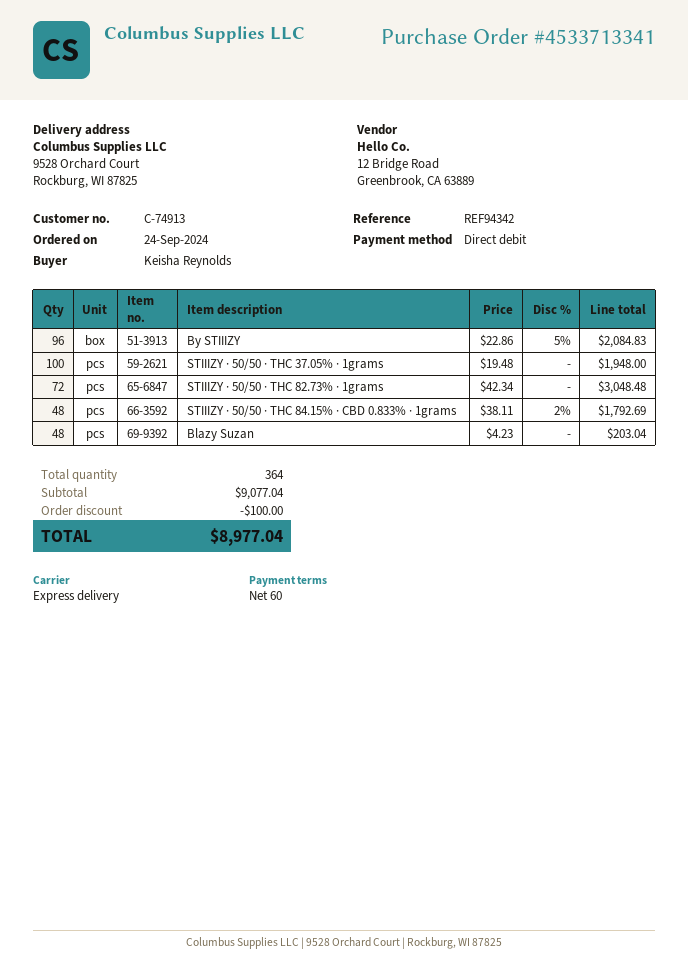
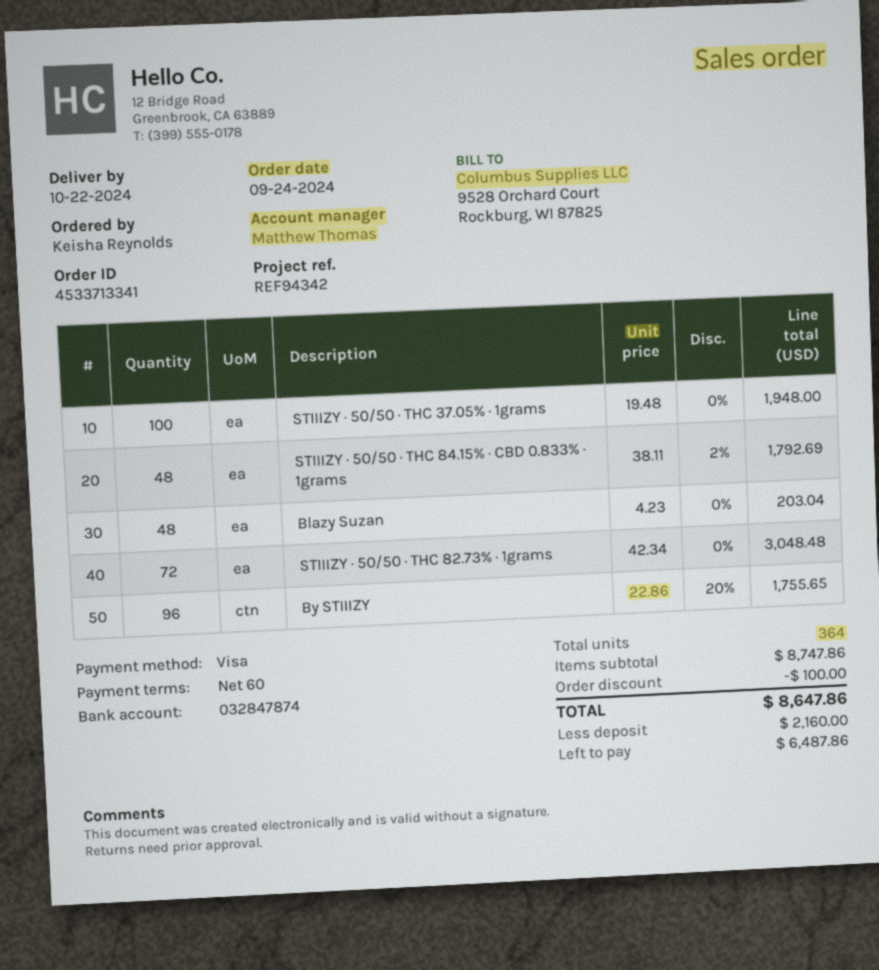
payment method: direct debit -> Visa
By STIIIZY: 96 x 22.86 - 5% = 2084.83 -> 96 x 22.86 - 20% = 1755.65
subtotal: 9077.04 -> 8747.86
total: 8977.04 -> 8647.86

